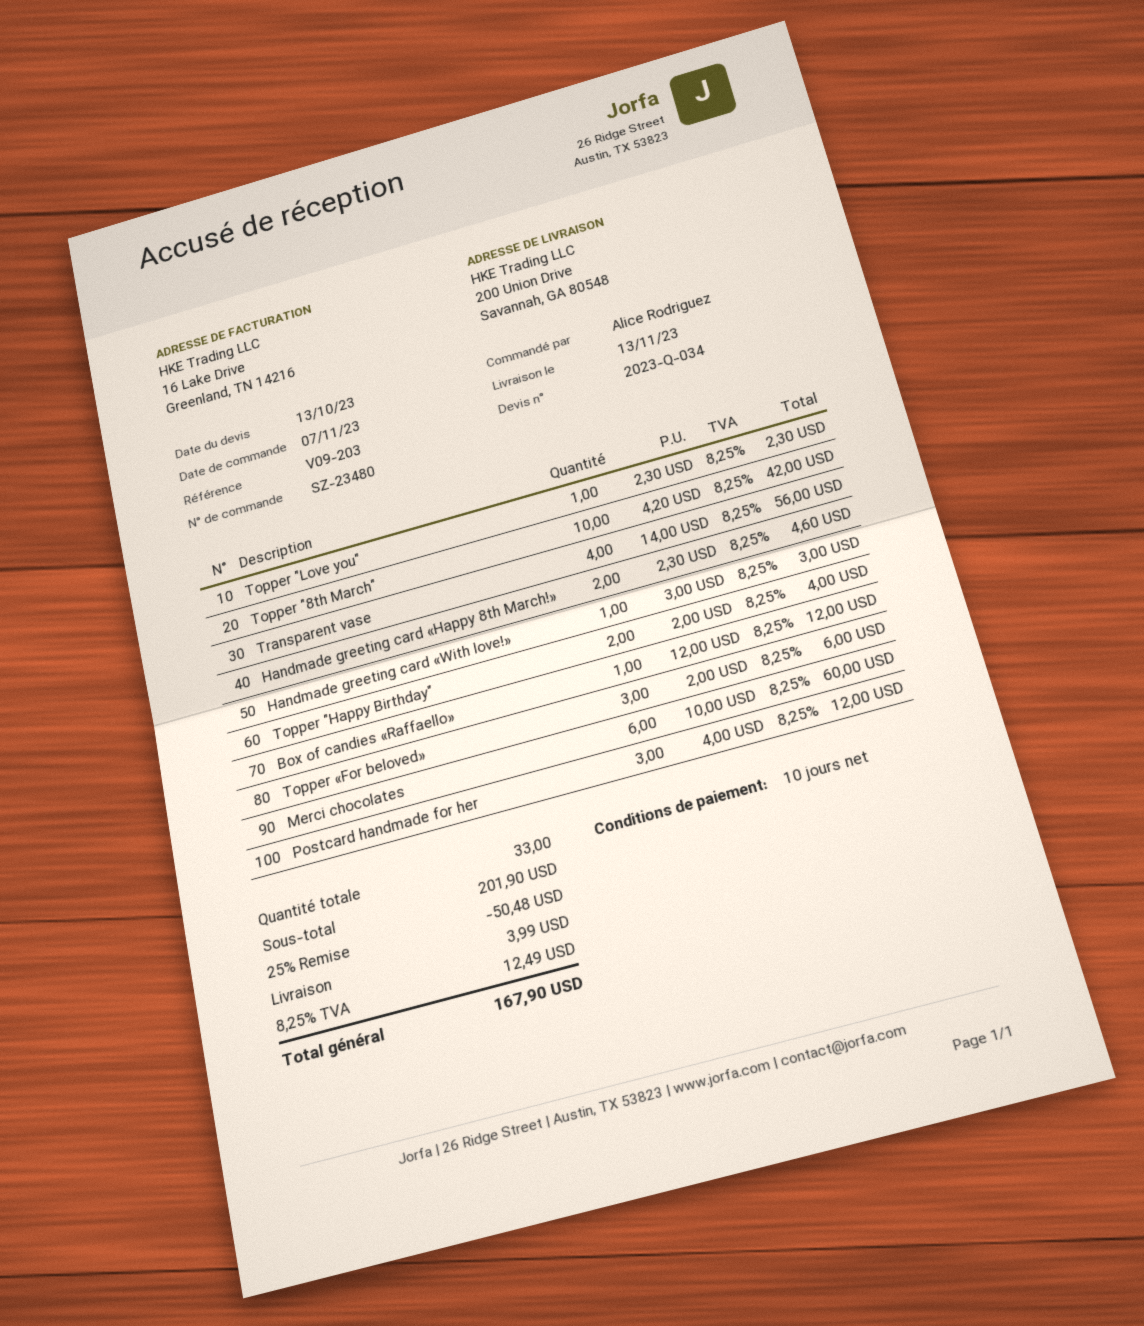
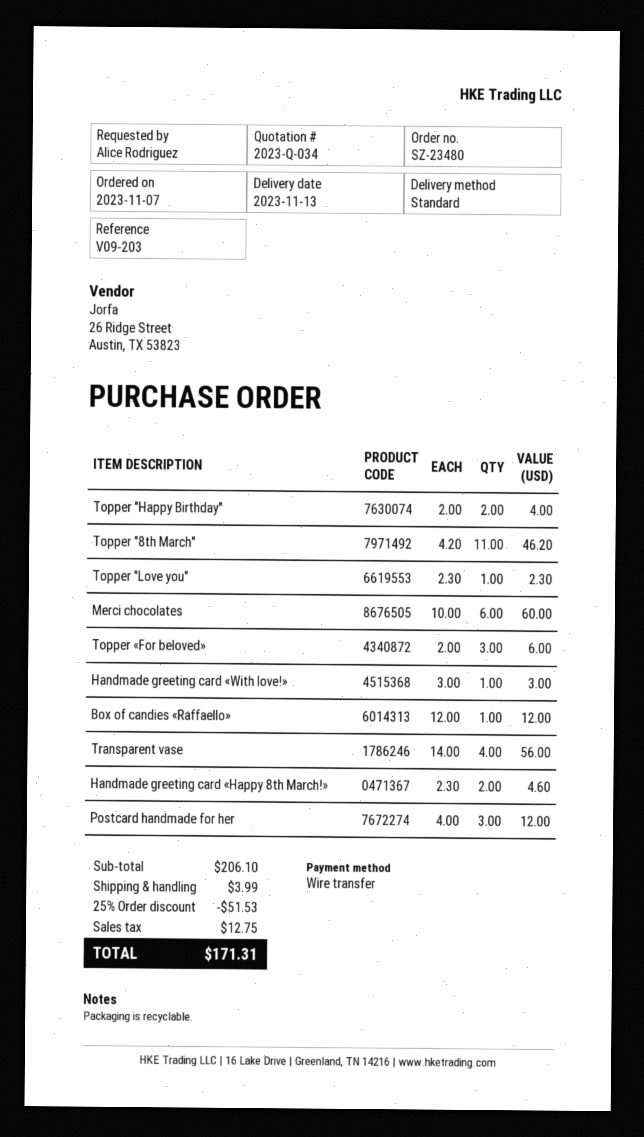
Topper "8th March": 10 x 4.20 = 42.00 -> 11 x 4.20 = 46.20
subtotal: 201.90 -> 206.10
discount: 25% = 50.48 -> 25% = 51.53
tax: 12.49 -> 12.75
total: 167.90 -> 171.31

